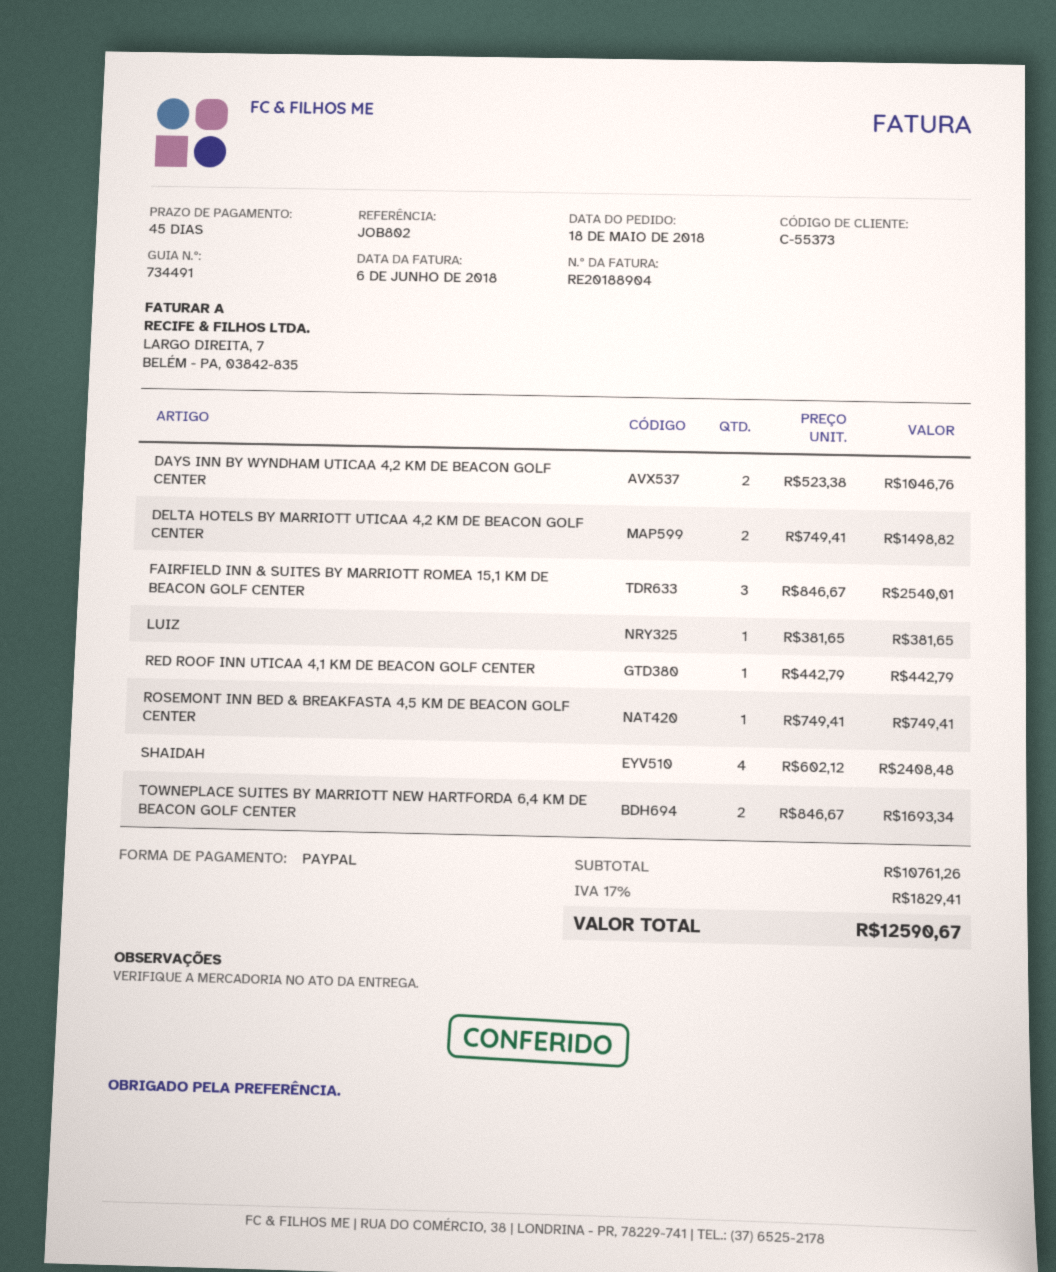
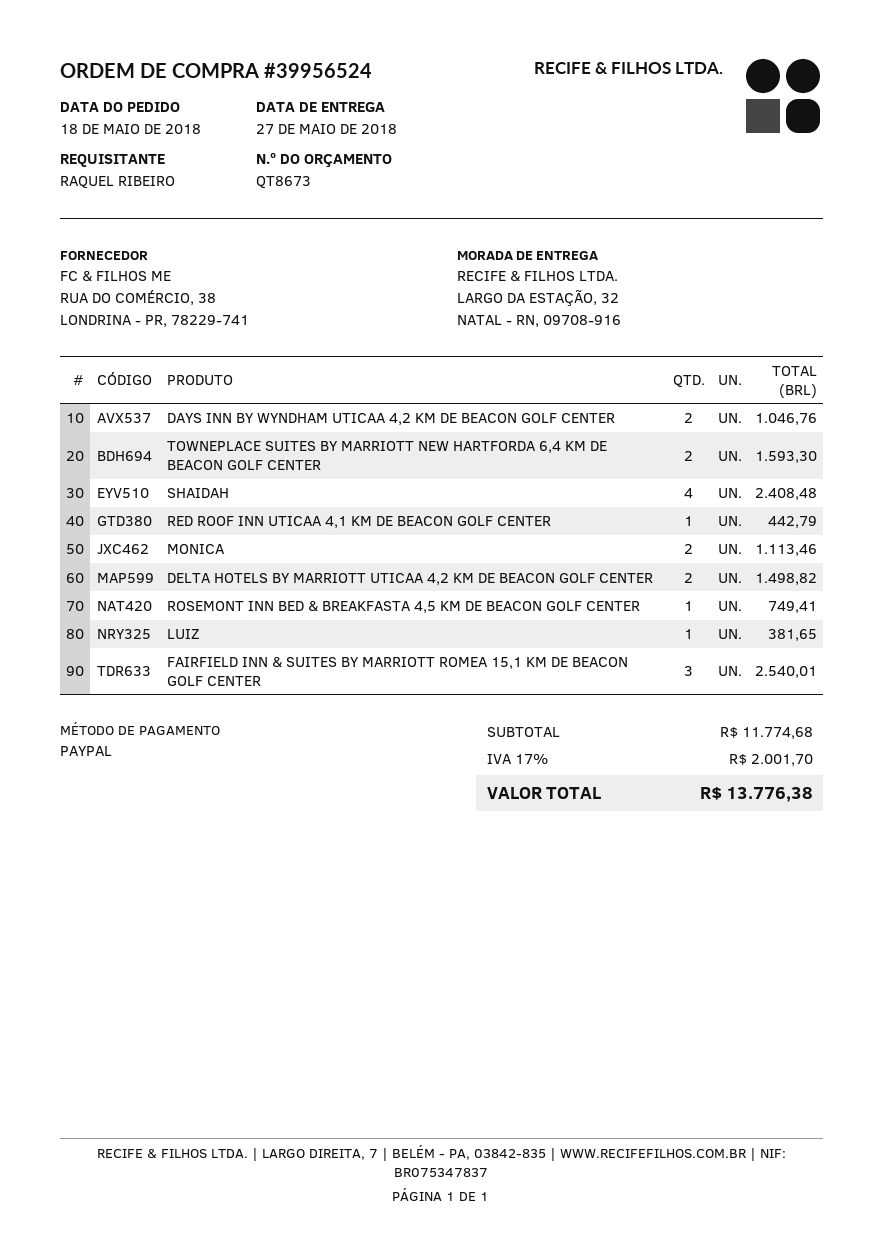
TOWNEPLACE SUITES BY MARRIOTT NEW HARTFORDA 6,4 KM DE BEACON GOLF CENTER: 2 for 1693.34 -> 2 for 1593.30
MONICA: none -> 2 for 1113.46
subtotal: 10761.26 -> 11774.68
tax: 17% = 1829.41 -> 17% = 2001.70
total: 12590.67 -> 13776.38

